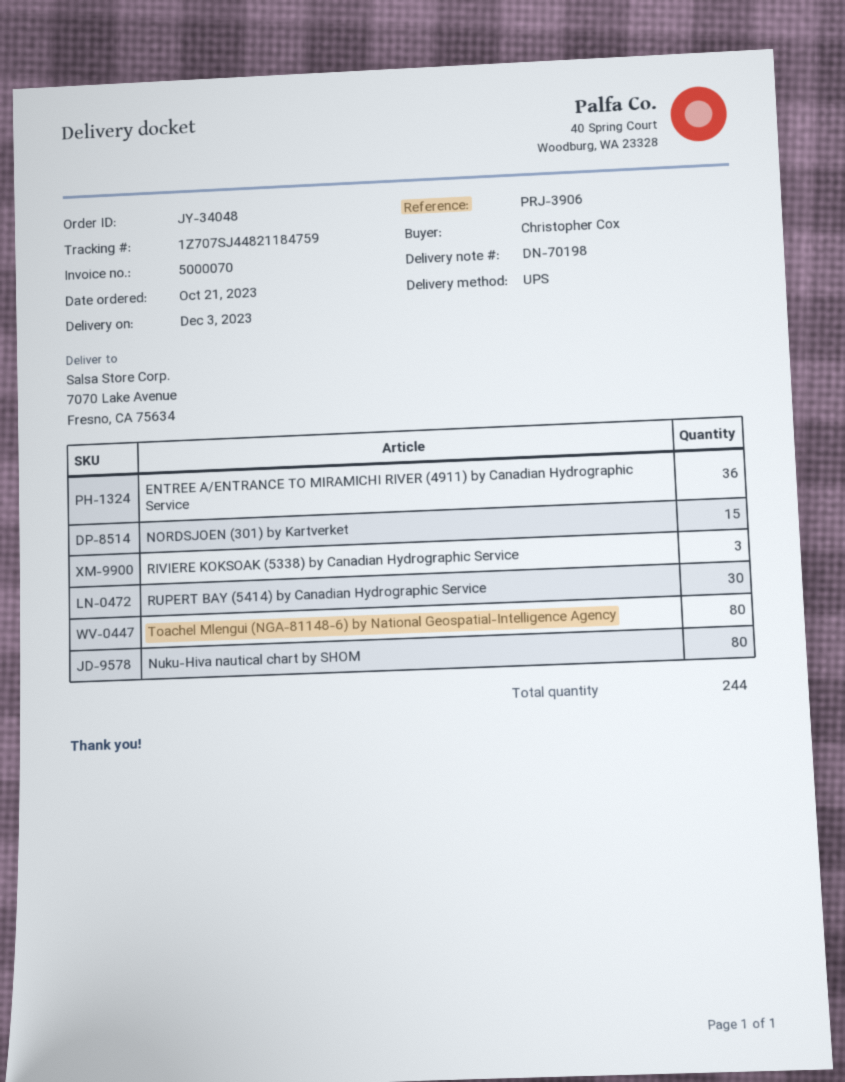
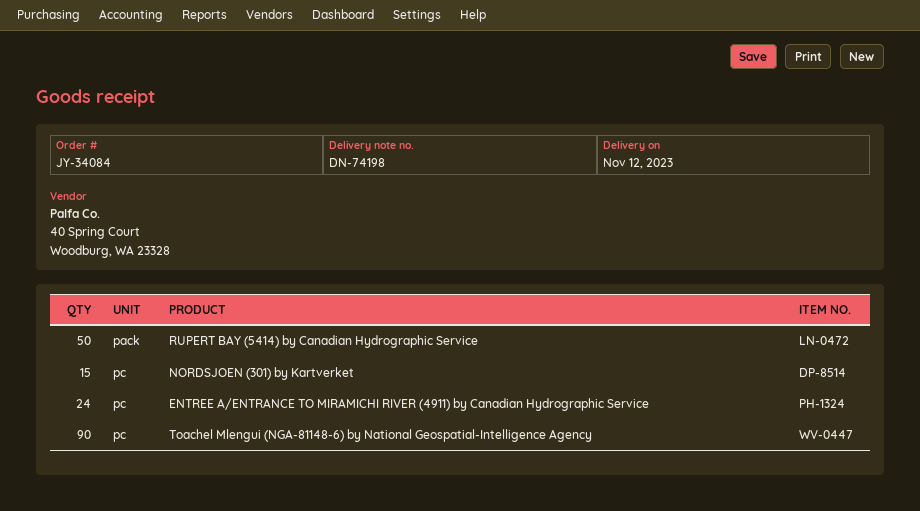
order number: JY-34048 -> JY-34084
delivery note number: DN-70198 -> DN-74198
delivery date: 2023-12-03 -> 2023-11-12
ENTREE A/ENTRANCE TO MIRAMICHI RIVER (4911) by Canadian Hydrographic Service: 36 -> 24
RIVIERE KOKSOAK (5338) by Canadian Hydrographic Service: 3 -> none
RUPERT BAY (5414) by Canadian Hydrographic Service: 30 -> 50
Toachel Mlengui (NGA-81148-6) by National Geospatial-Intelligence Agency: 80 -> 90
Nuku-Hiva nautical chart by SHOM: 80 -> none

